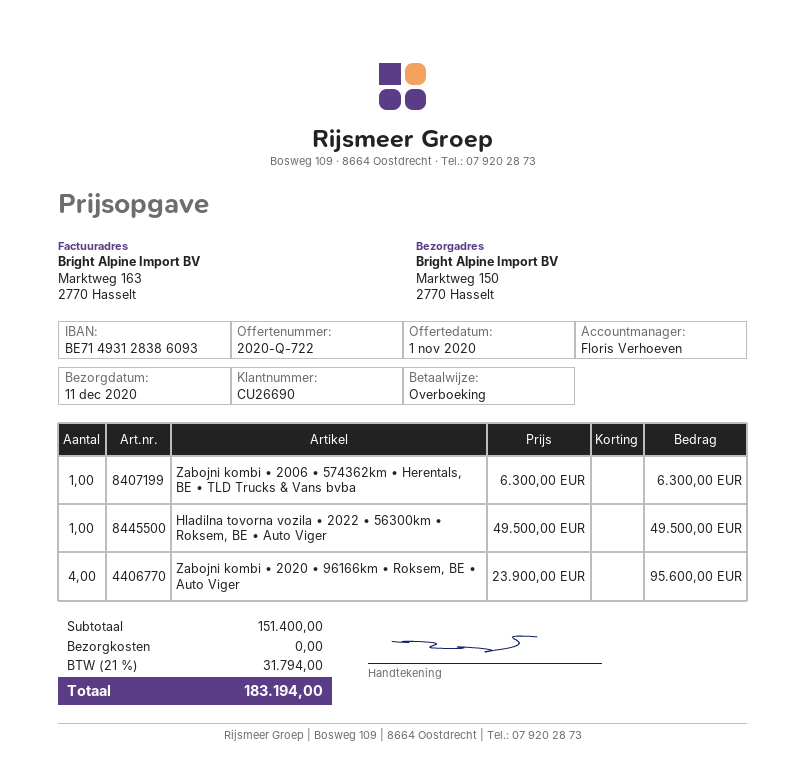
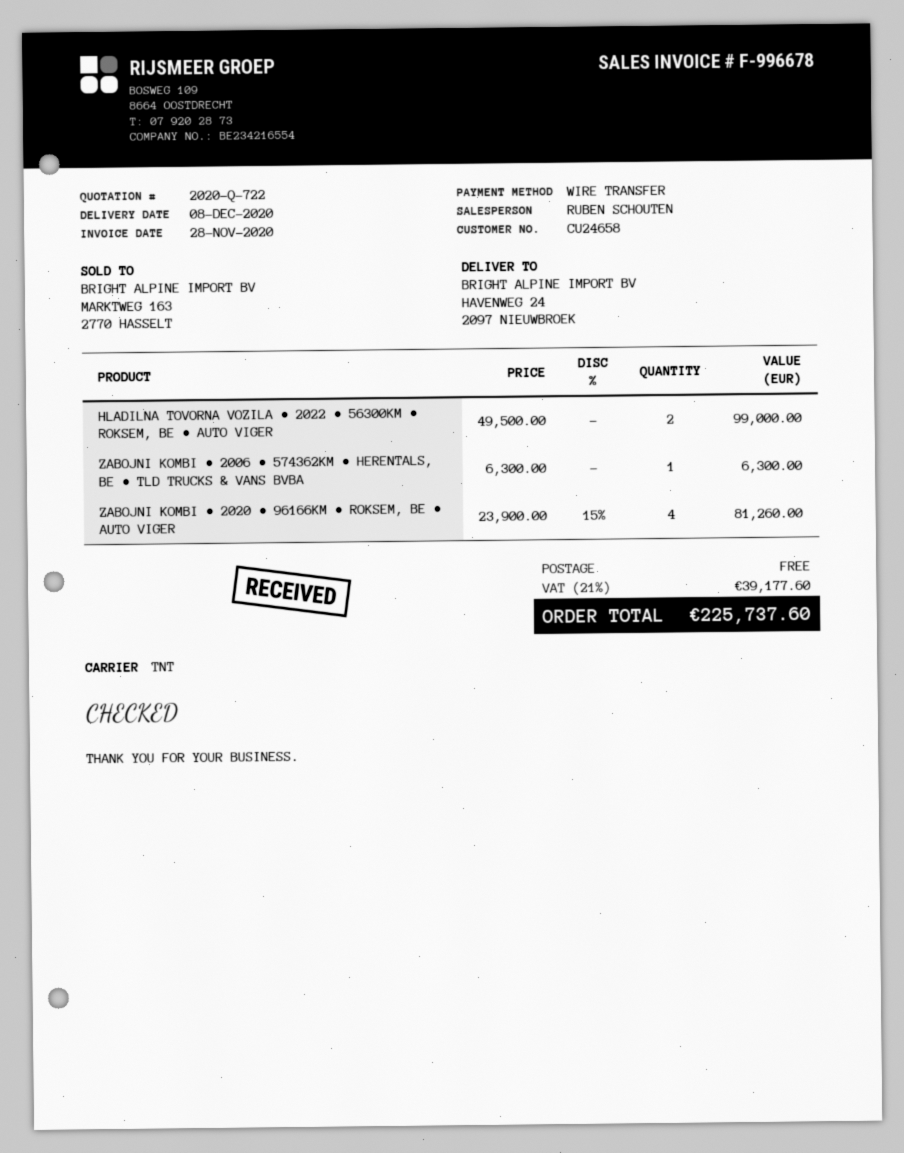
delivery date: 2020-12-11 -> 2020-12-08
customer number: CU26690 -> CU24658
sales rep: Floris Verhoeven -> RUBEN SCHOUTEN
ship to: Marktweg 150, 2770 Hasselt -> HAVENWEG 24, 2097 NIEUWBROEK
Hladilna tovorna vozila • 2022 • 56300km • Roksem, BE • Auto Viger: 1 x 49500.00 = 49500.00 -> 2 x 49500.00 = 99000.00
Zabojni kombi • 2020 • 96166km • Roksem, BE • Auto Viger: 4 x 23900.00 = 95600.00 -> 4 x 23900.00 - 15% = 81260.00
tax: 21% = 31794.00 -> 21% = 39177.60
total: 183194.00 -> 225737.60

